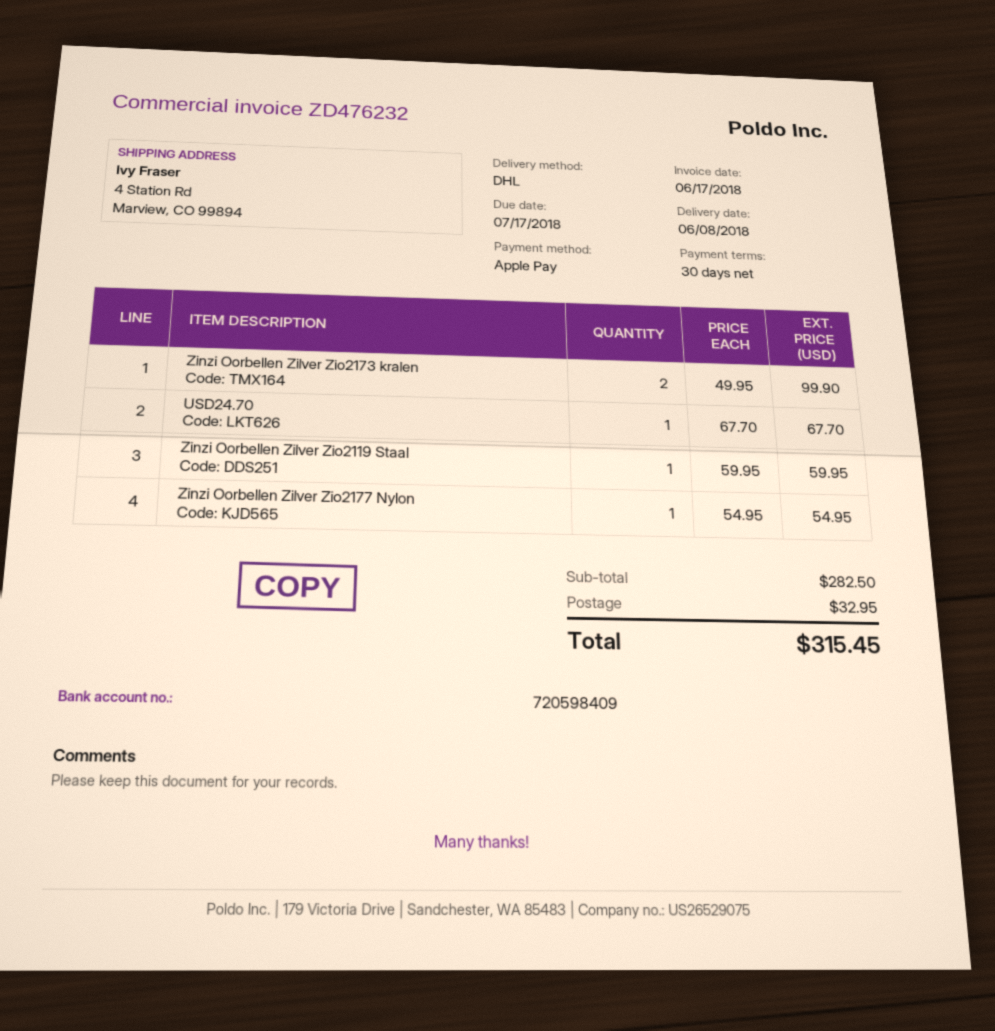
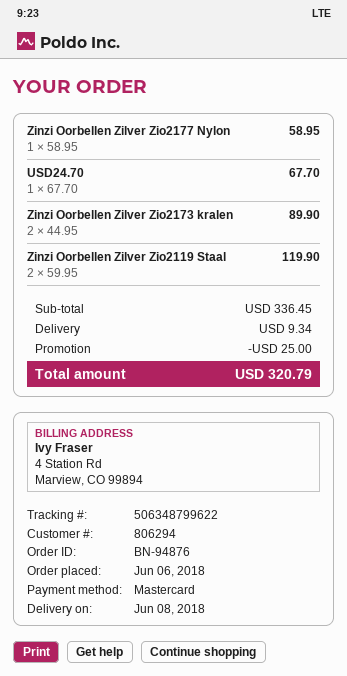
payment method: Apple Pay -> Mastercard
Zinzi Oorbellen Zilver Zio2173 kralen: 2 x 49.95 = 99.90 -> 2 x 44.95 = 89.90
Zinzi Oorbellen Zilver Zio2119 Staal: 1 x 59.95 = 59.95 -> 2 x 59.95 = 119.90
Zinzi Oorbellen Zilver Zio2177 Nylon: 1 x 54.95 = 54.95 -> 1 x 58.95 = 58.95
subtotal: 282.50 -> 336.45
discount: none -> 25.00
shipping: 32.95 -> 9.34
total: 315.45 -> 320.79

